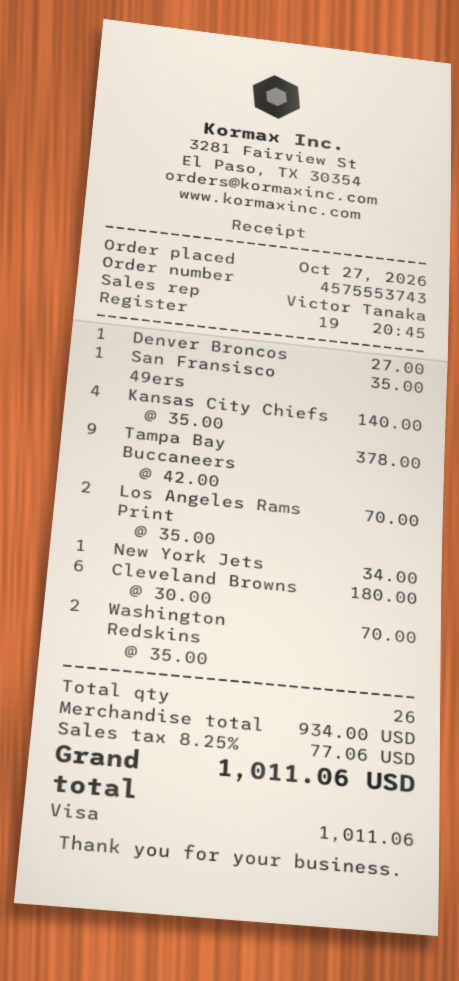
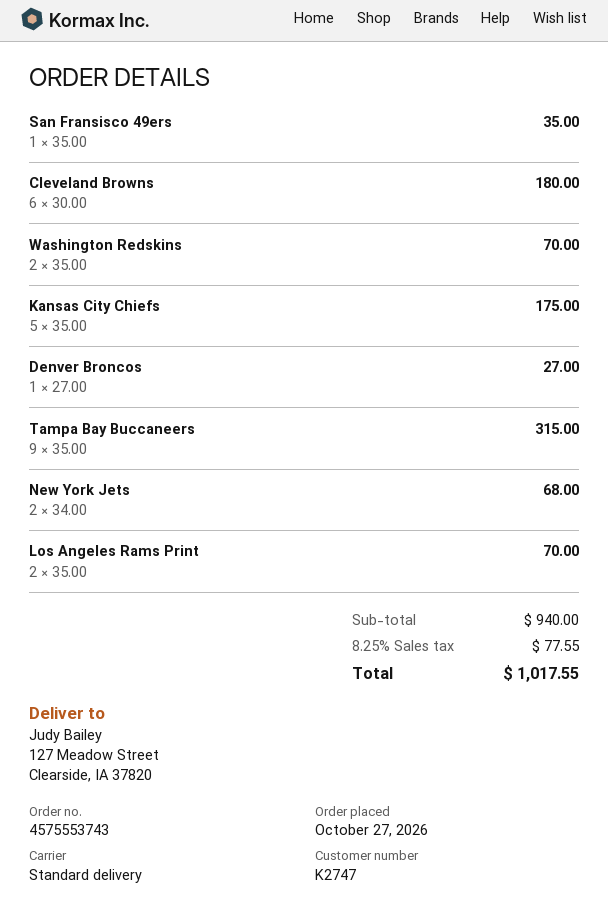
Kansas City Chiefs: 4 x 35.00 = 140.00 -> 5 x 35.00 = 175.00
Tampa Bay Buccaneers: 9 x 42.00 = 378.00 -> 9 x 35.00 = 315.00
New York Jets: 1 x 34.00 = 34.00 -> 2 x 34.00 = 68.00
subtotal: 934.00 -> 940.00
tax: 8.25% = 77.06 -> 8.25% = 77.55
total: 1011.06 -> 1017.55

